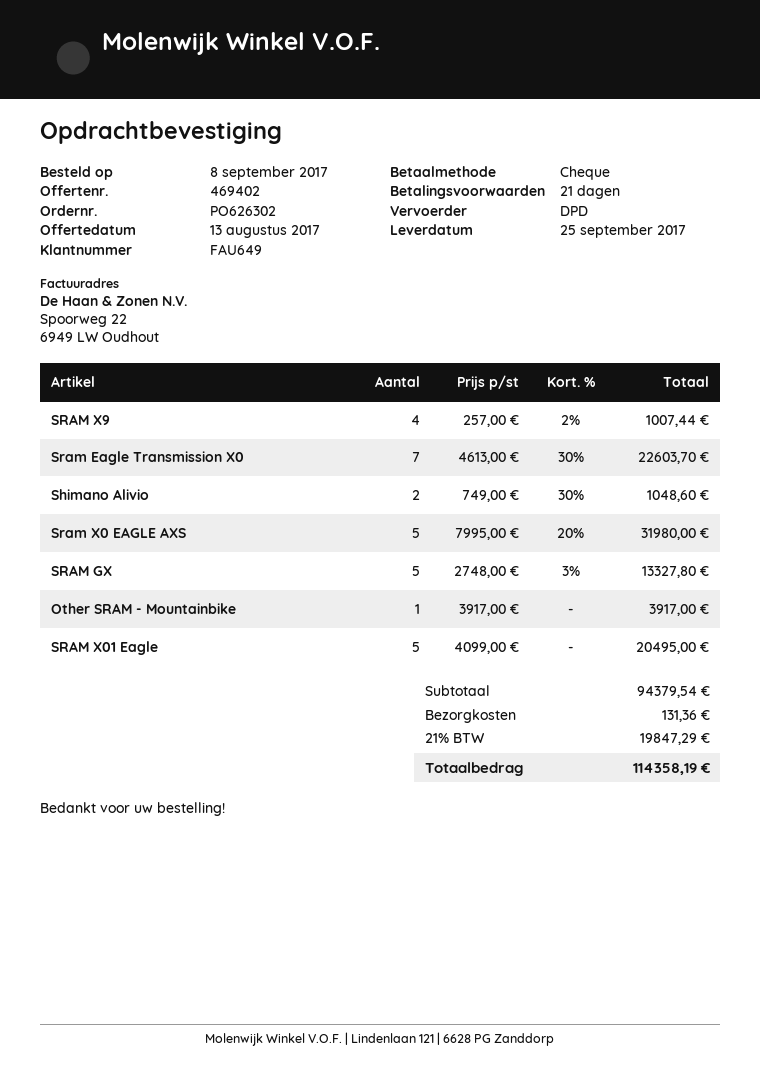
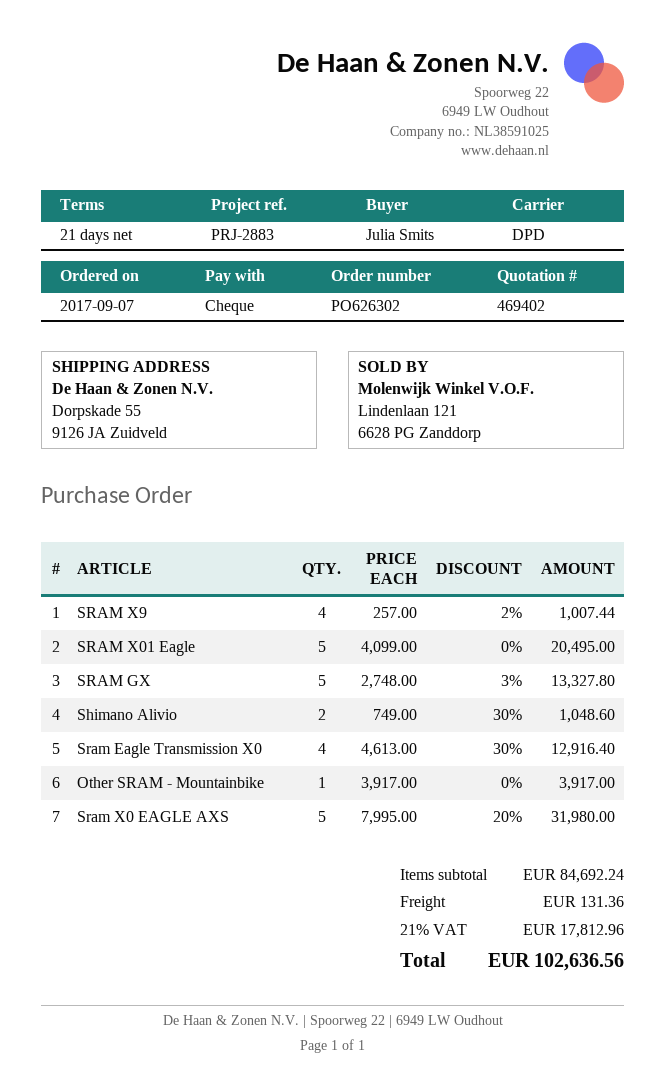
order date: 2017-09-08 -> 2017-09-07
Sram Eagle Transmission X0: 7 x 4613.00 - 30% = 22603.70 -> 4 x 4613.00 - 30% = 12916.40
subtotal: 94379.54 -> 84692.24
tax: 21% = 19847.29 -> 21% = 17812.96
total: 114358.19 -> 102636.56

